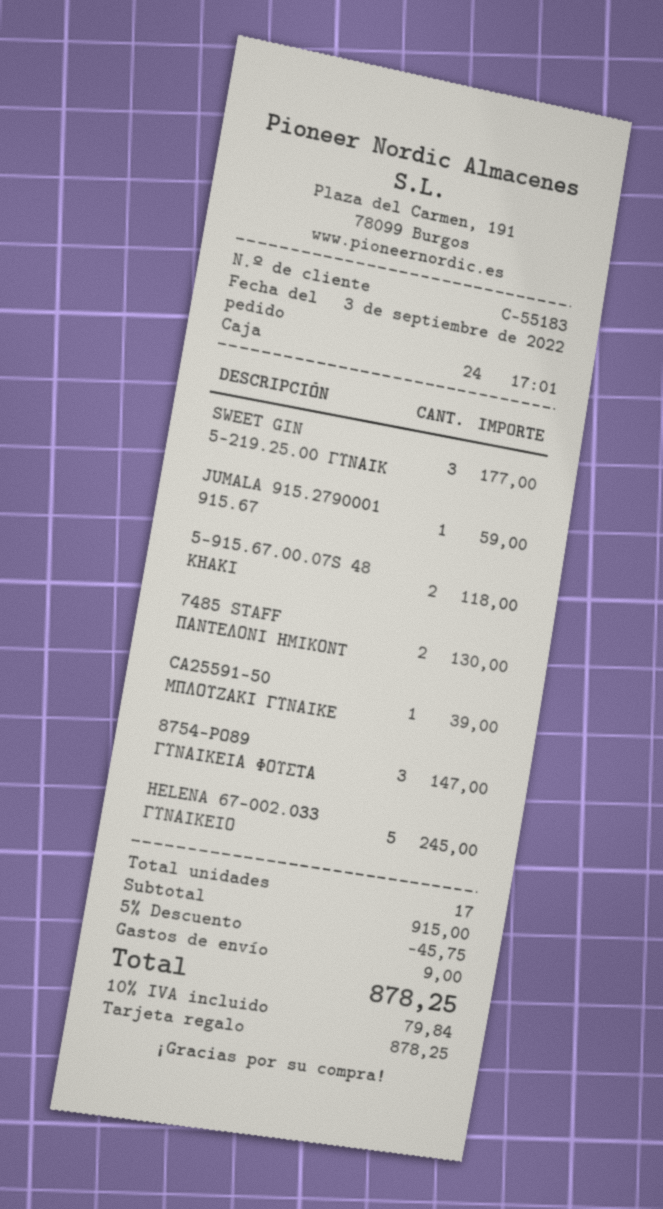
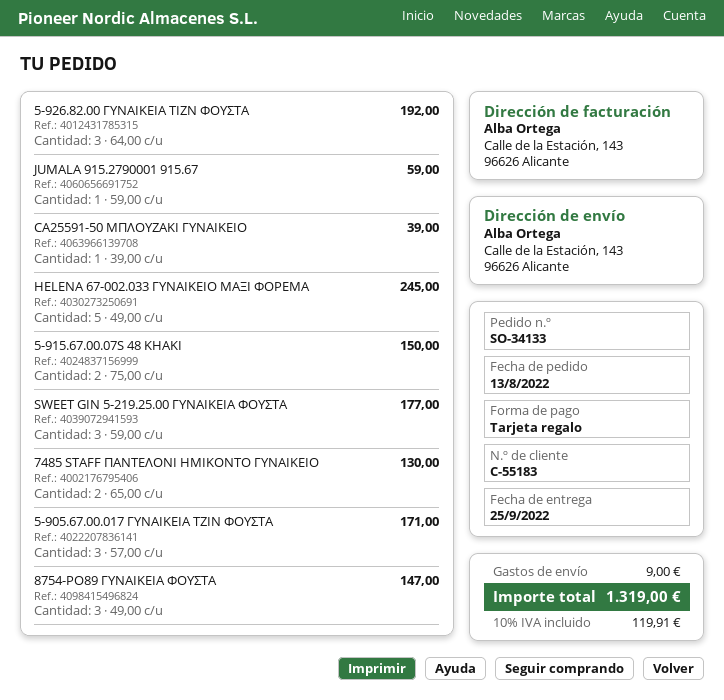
order date: 2022-09-03 -> 2022-08-13
5-915.67.00.07S 48 KHAKI: 2 for 118.00 -> 2 for 150.00
5-926.82.00 ΓΥΝΑΙΚΕΙΑ ΤΙΖΝ ΦΟΥΣΤΑ: none -> 3 for 192.00
5-905.67.00.017 ΓΥΝΑΙΚΕΙΑ ΤΖΙΝ ΦΟΥΣΤΑ: none -> 3 for 171.00
discount: 5% = 45.75 -> none
tax: 10% = 79.84 -> 10% = 119.91
total: 878.25 -> 1319.00

